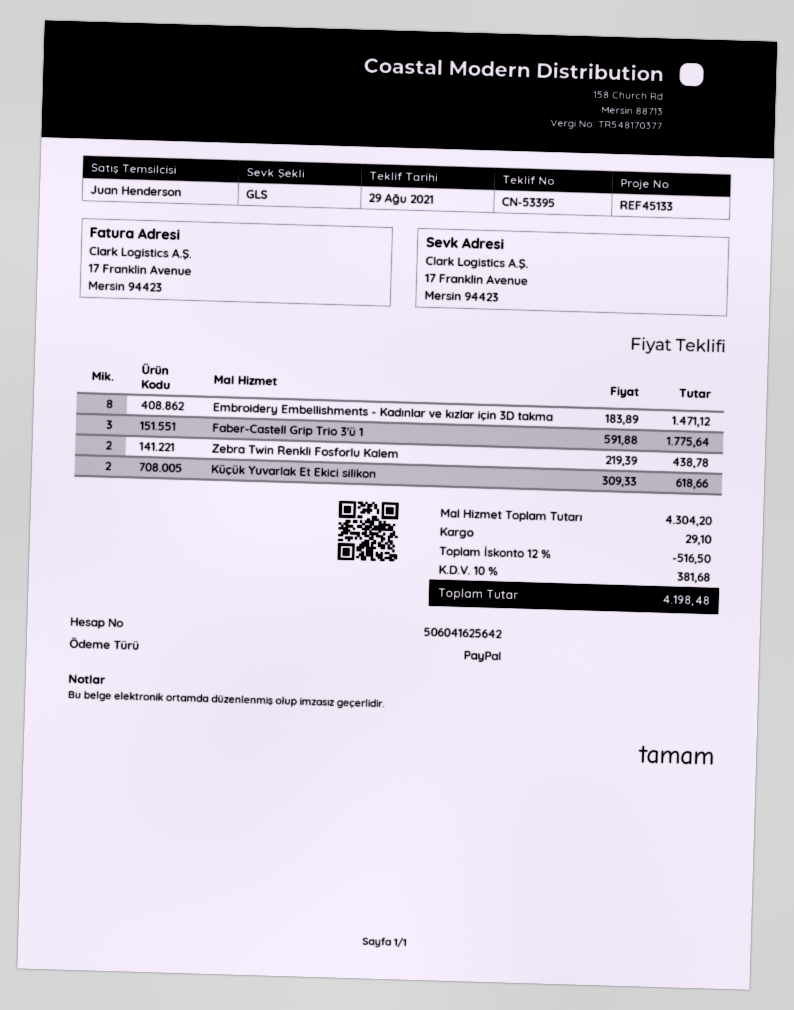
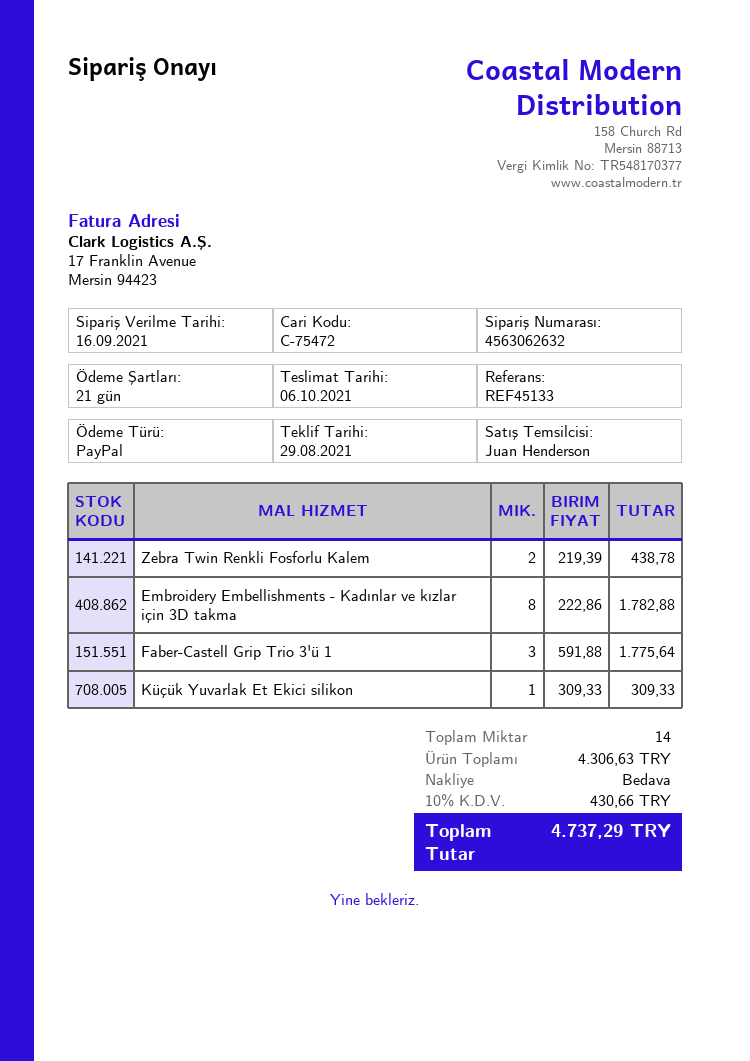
Embroidery Embellishments - Kadınlar ve kızlar için 3D takma: 8 x 183.89 = 1471.12 -> 8 x 222.86 = 1782.88
Küçük Yuvarlak Et Ekici silikon: 2 x 309.33 = 618.66 -> 1 x 309.33 = 309.33
subtotal: 4304.20 -> 4306.63
discount: 12% = 516.50 -> none
shipping: 29.10 -> 0.00
tax: 10% = 381.68 -> 10% = 430.66
total: 4198.48 -> 4737.29

